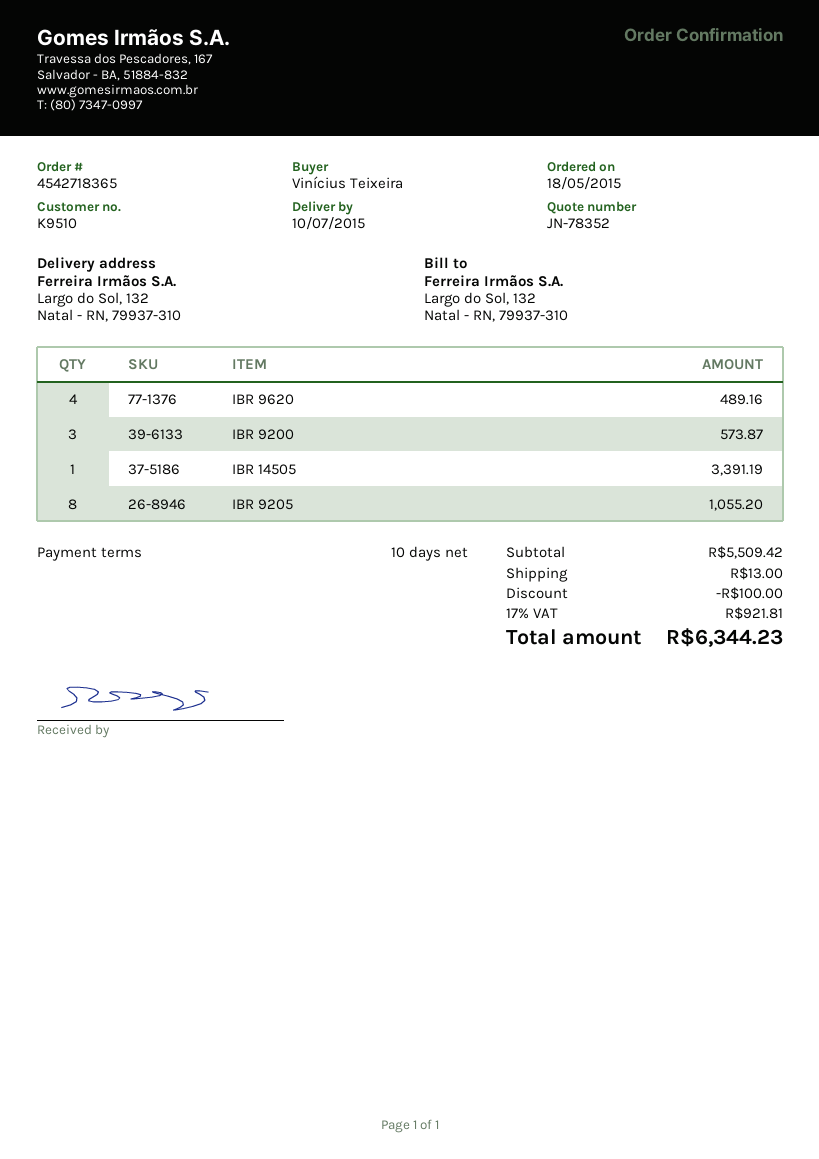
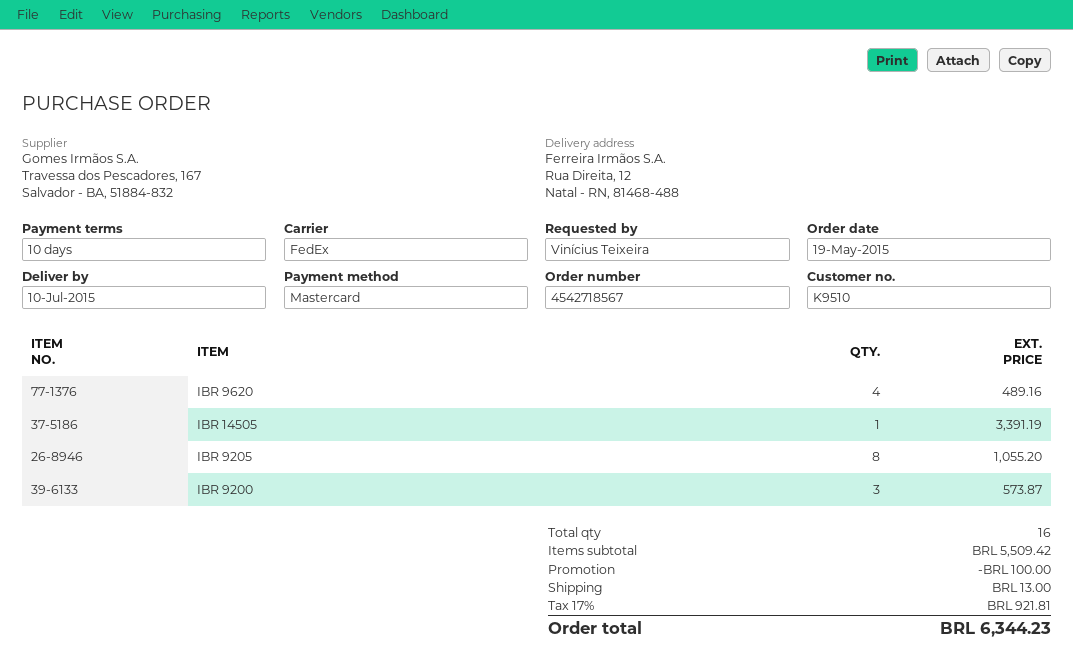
order number: 4542718365 -> 4542718567
order date: 2015-05-18 -> 2015-05-19
ship to: Largo do Sol, 132, Natal - RN, 79937-310 -> Rua Direita, 12, Natal - RN, 81468-488

